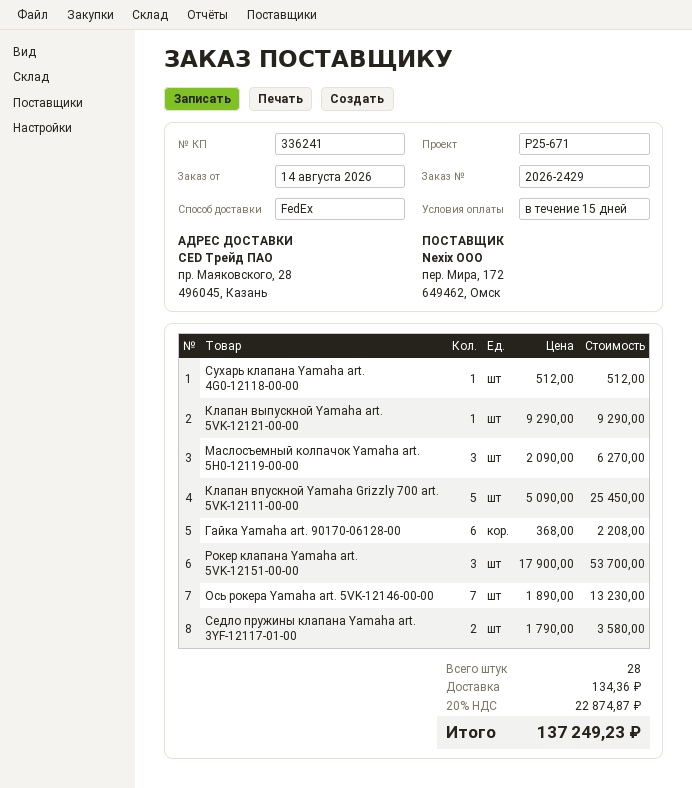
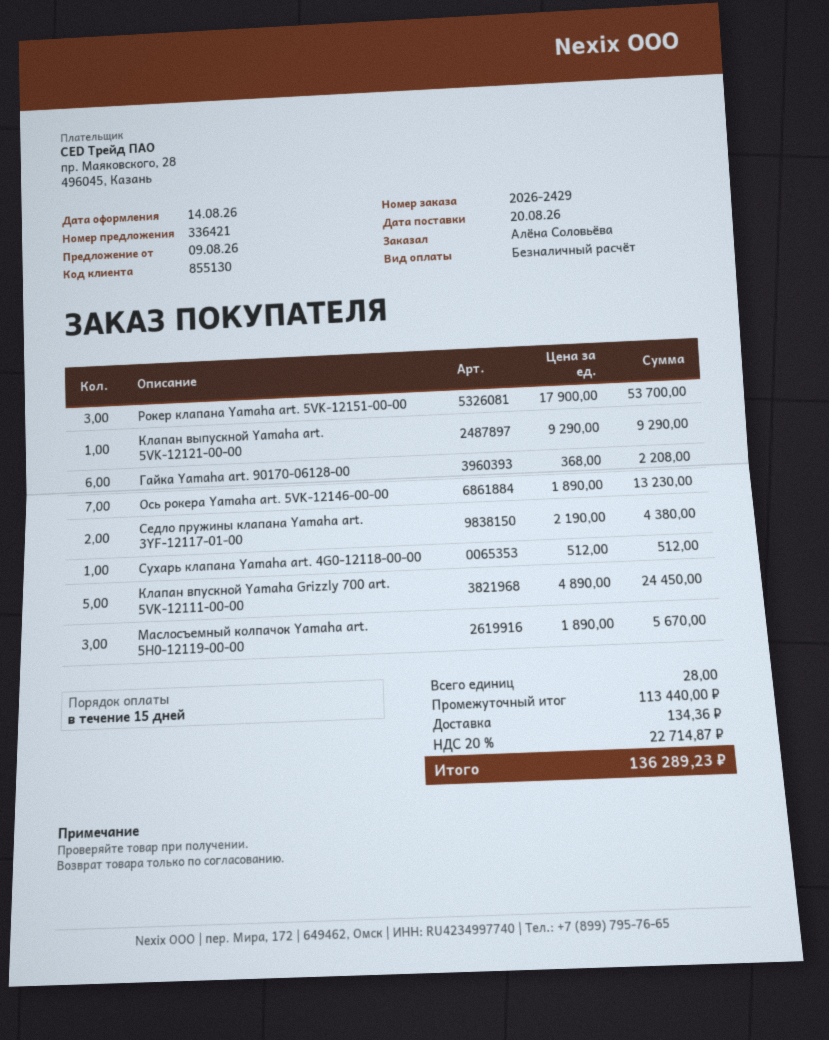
quote number: 336241 -> 336421
Маслосъемный колпачок Yamaha art. 5H0-12119-00-00: 3 x 2090.00 = 6270.00 -> 3 x 1890.00 = 5670.00
Клапан впускной Yamaha Grizzly 700 art. 5VK-12111-00-00: 5 x 5090.00 = 25450.00 -> 5 x 4890.00 = 24450.00
Седло пружины клапана Yamaha art. 3YF-12117-01-00: 2 x 1790.00 = 3580.00 -> 2 x 2190.00 = 4380.00
tax: 20% = 22874.87 -> 20% = 22714.87
total: 137249.23 -> 136289.23

